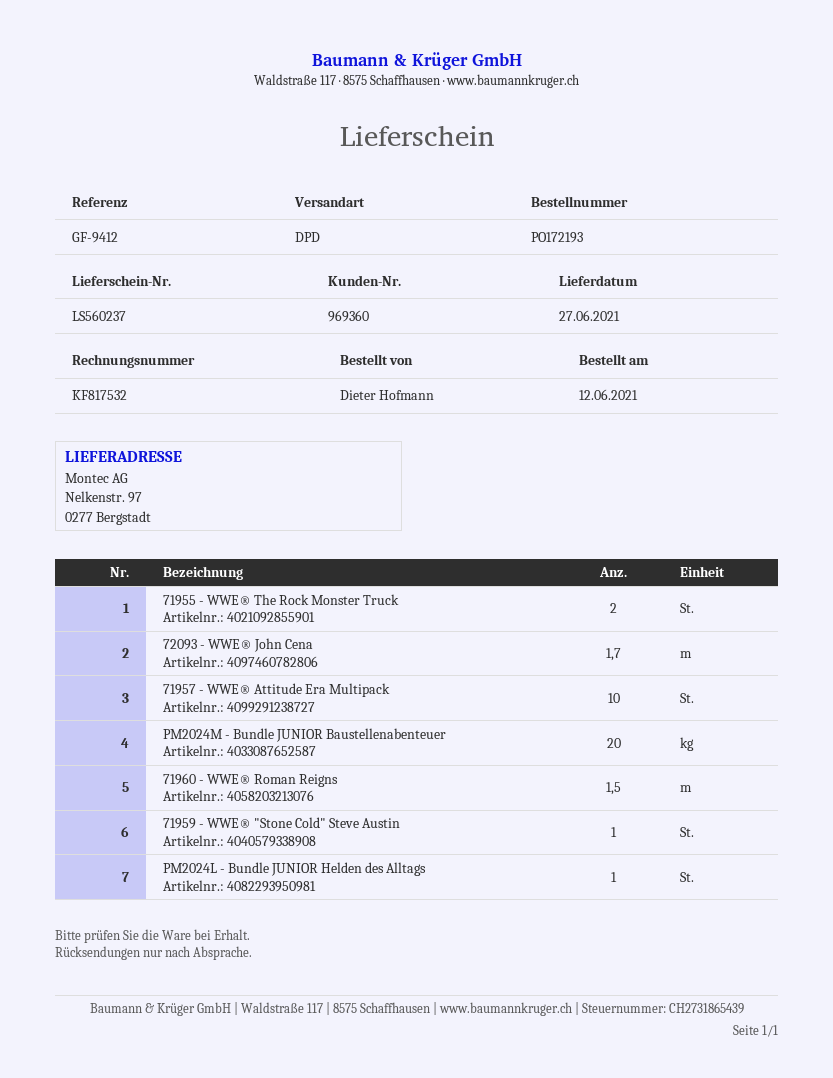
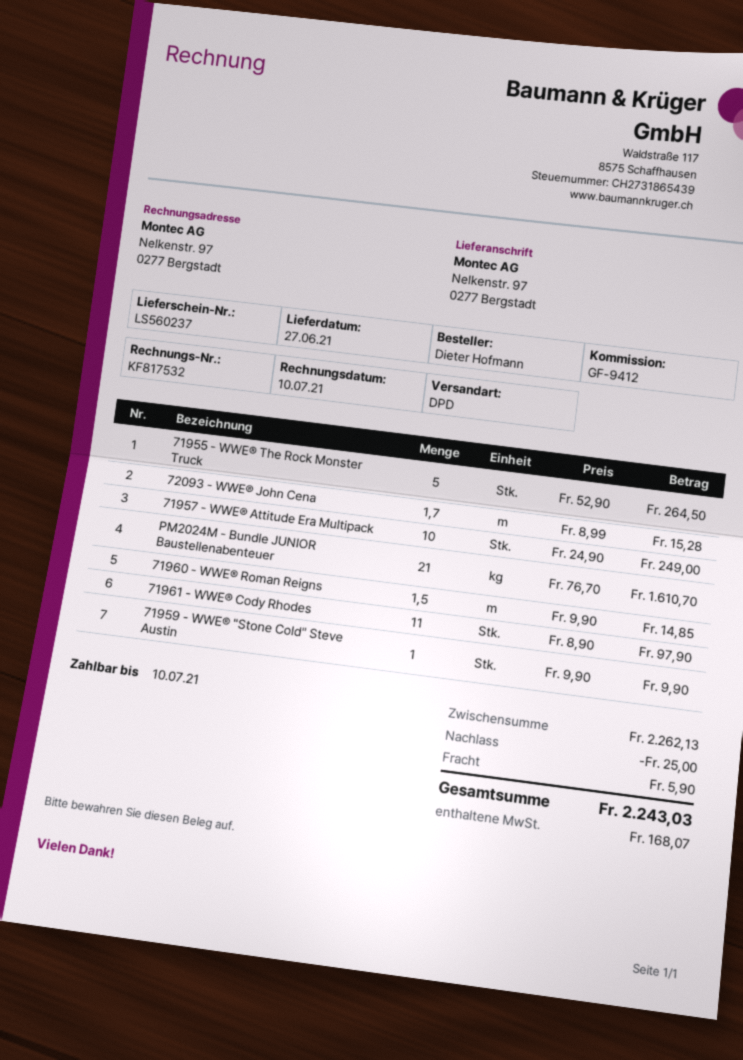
71955 - WWE® The Rock Monster Truck: 2 -> 5
PM2024M - Bundle JUNIOR Baustellenabenteuer: 20 -> 21
PM2024L - Bundle JUNIOR Helden des Alltags: 1 -> none
71961 - WWE® Cody Rhodes: none -> 11

